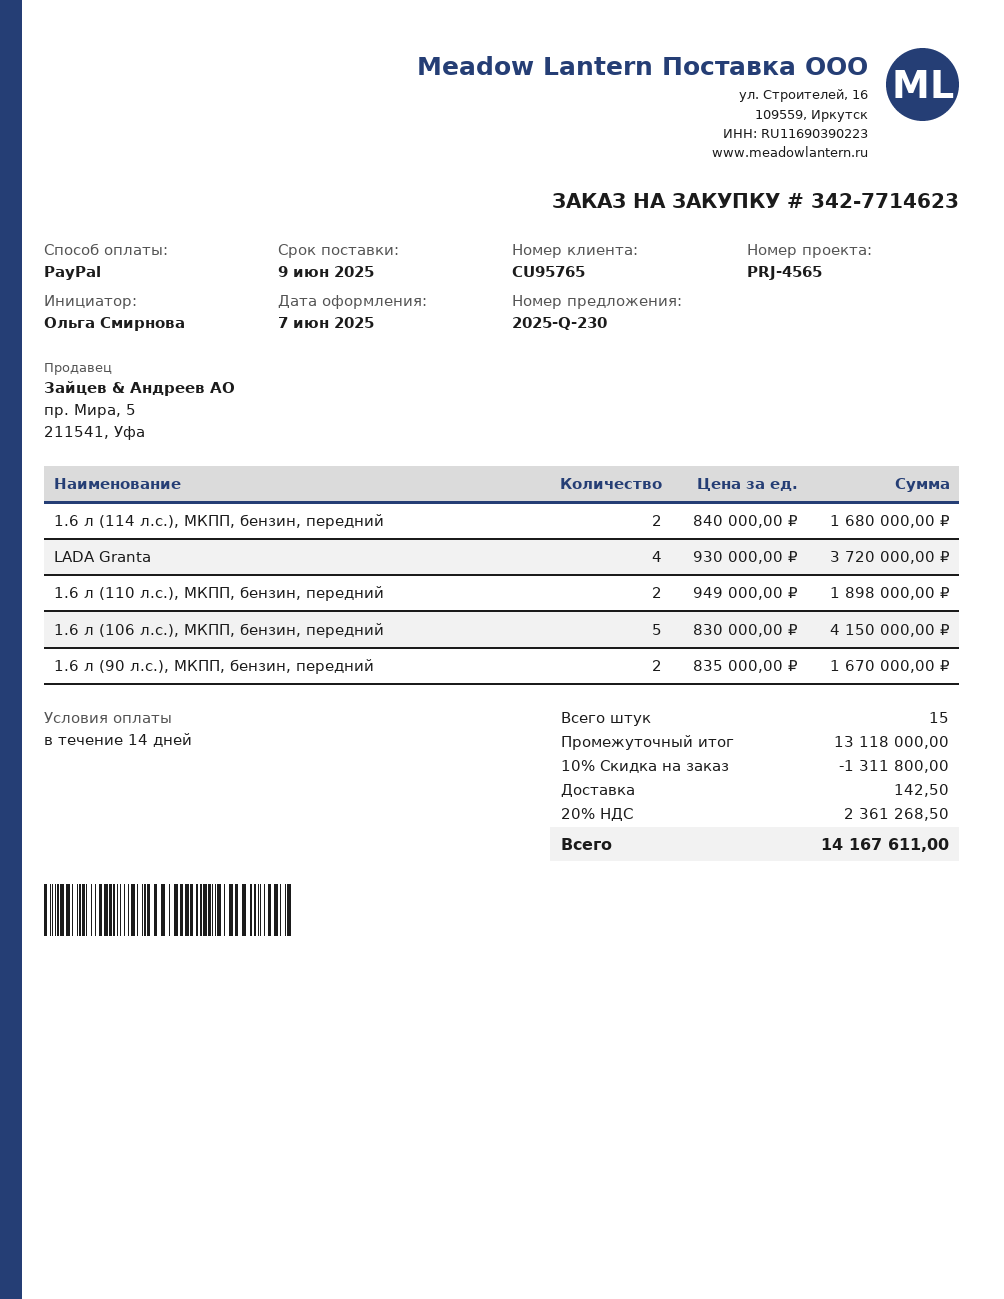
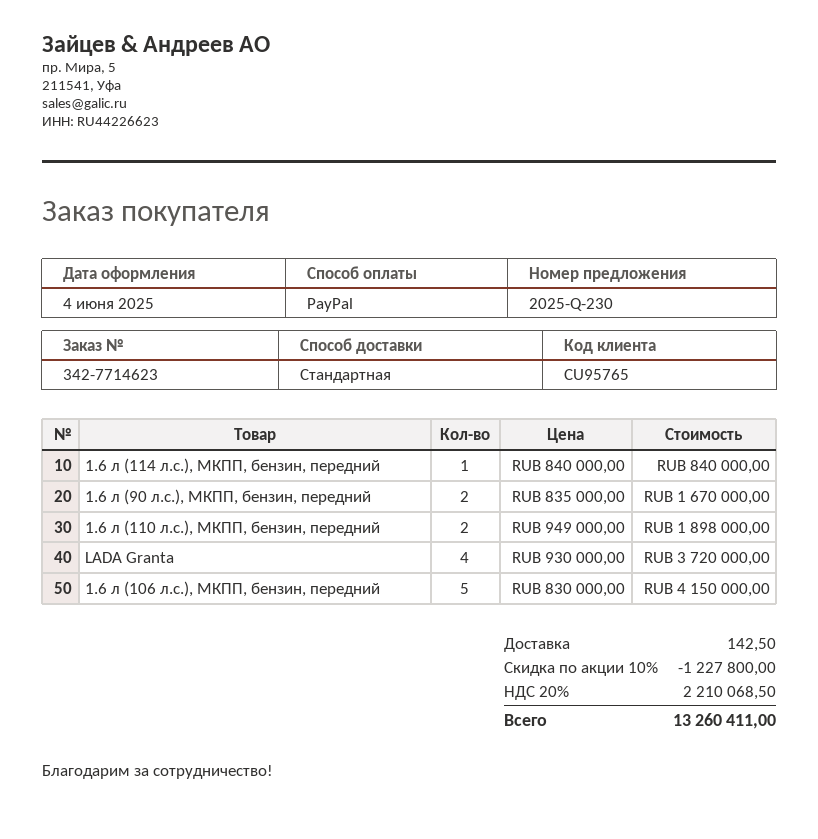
order date: 2025-06-07 -> 2025-06-04
1.6 л (114 л.с.), МКПП, бензин, передний: 2 x 840000.00 = 1680000.00 -> 1 x 840000.00 = 840000.00
discount: 10% = 1311800.00 -> 10% = 1227800.00
tax: 20% = 2361268.50 -> 20% = 2210068.50
total: 14167611.00 -> 13260411.00

